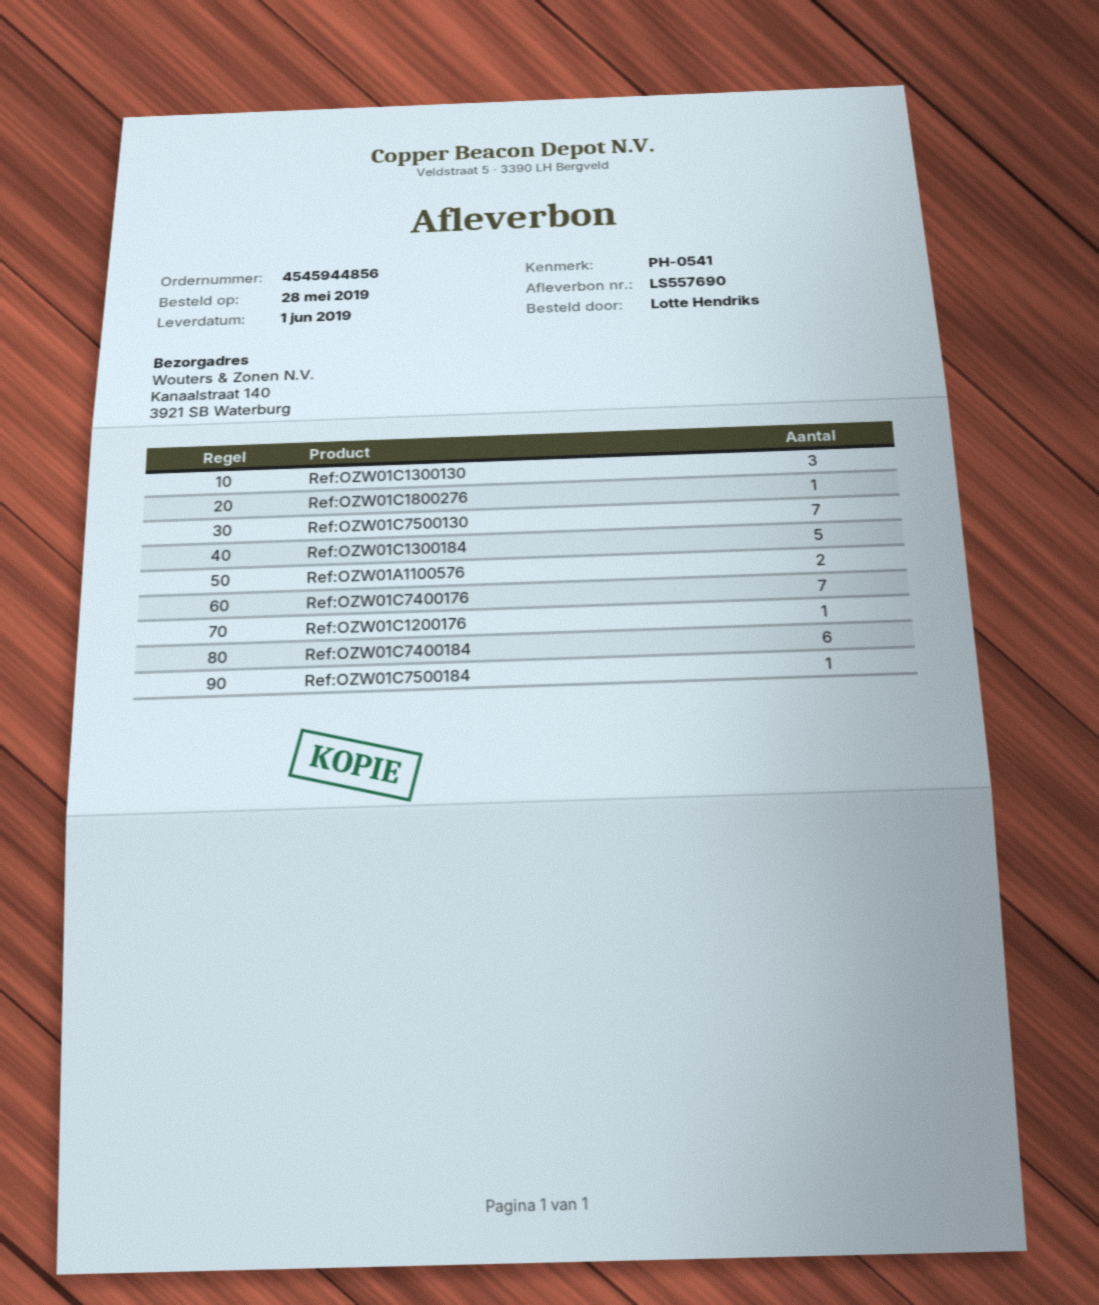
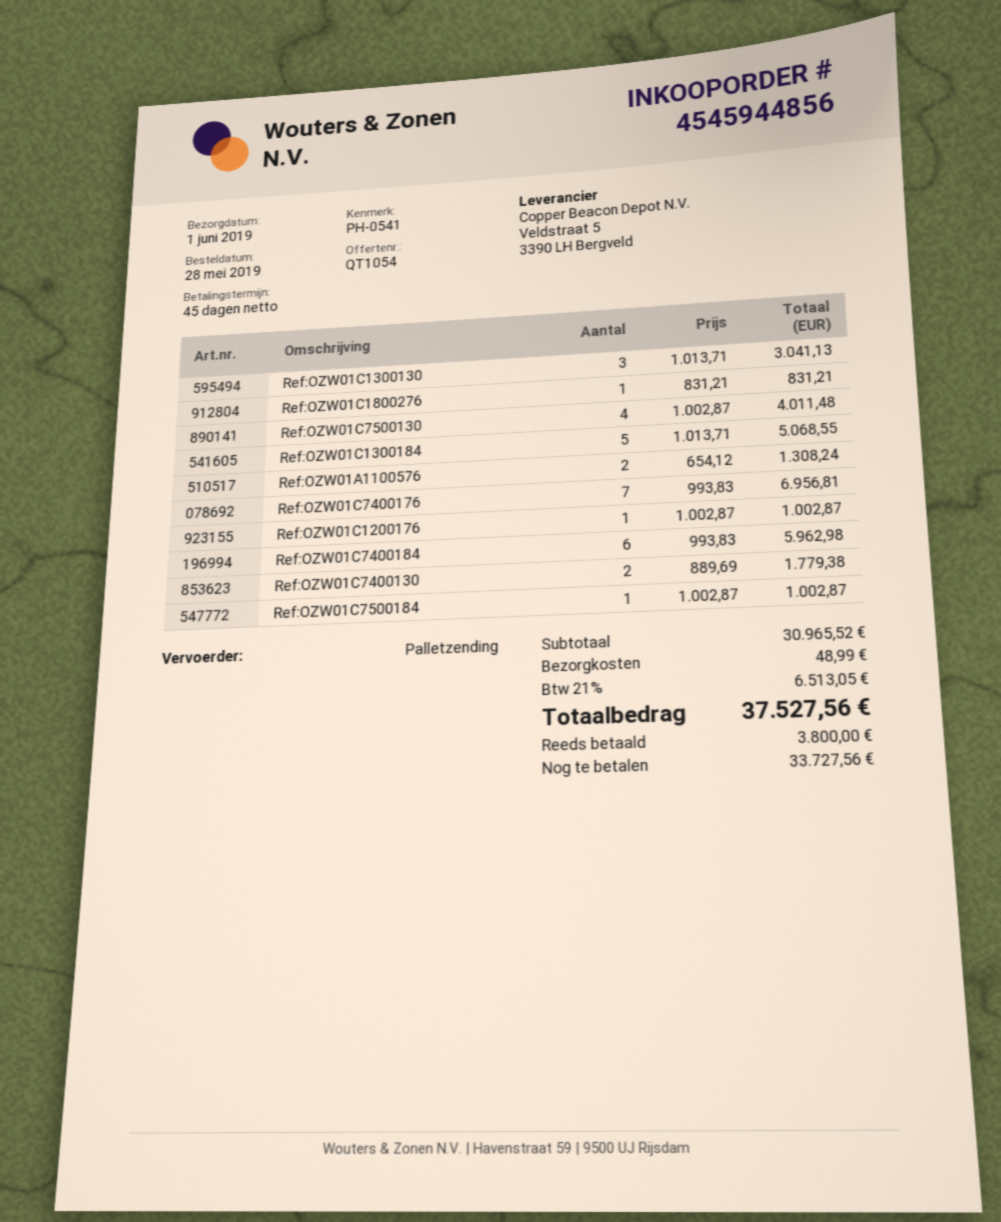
Ref:OZW01C7500130: 7 -> 4
Ref:OZW01C7400130: none -> 2

